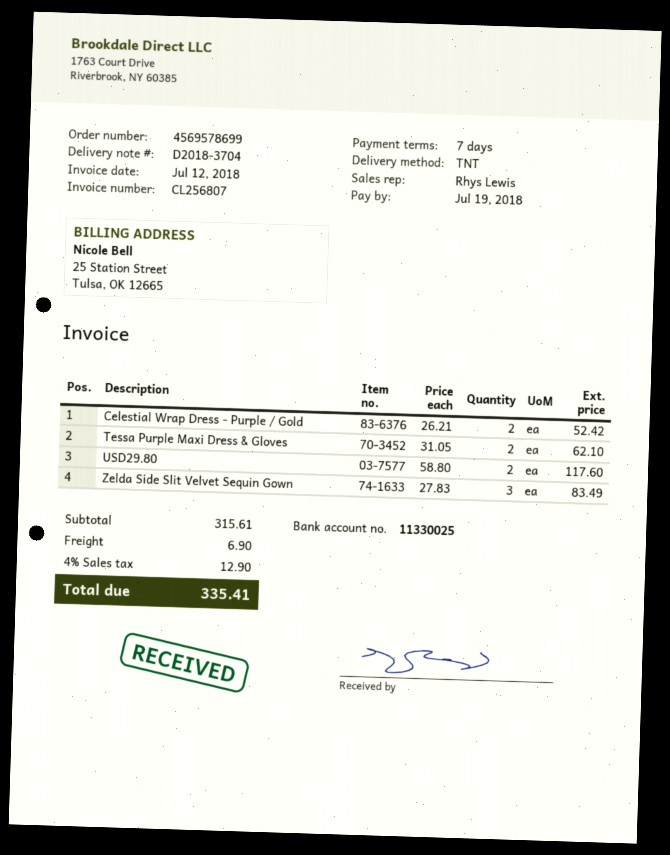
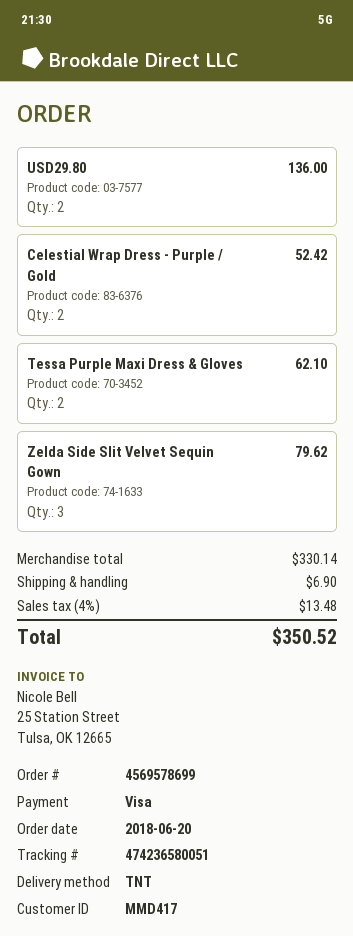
USD29.80: 2 for 117.60 -> 2 for 136.00
Zelda Side Slit Velvet Sequin Gown: 3 for 83.49 -> 3 for 79.62
subtotal: 315.61 -> 330.14
tax: 4% = 12.90 -> 4% = 13.48
total: 335.41 -> 350.52

